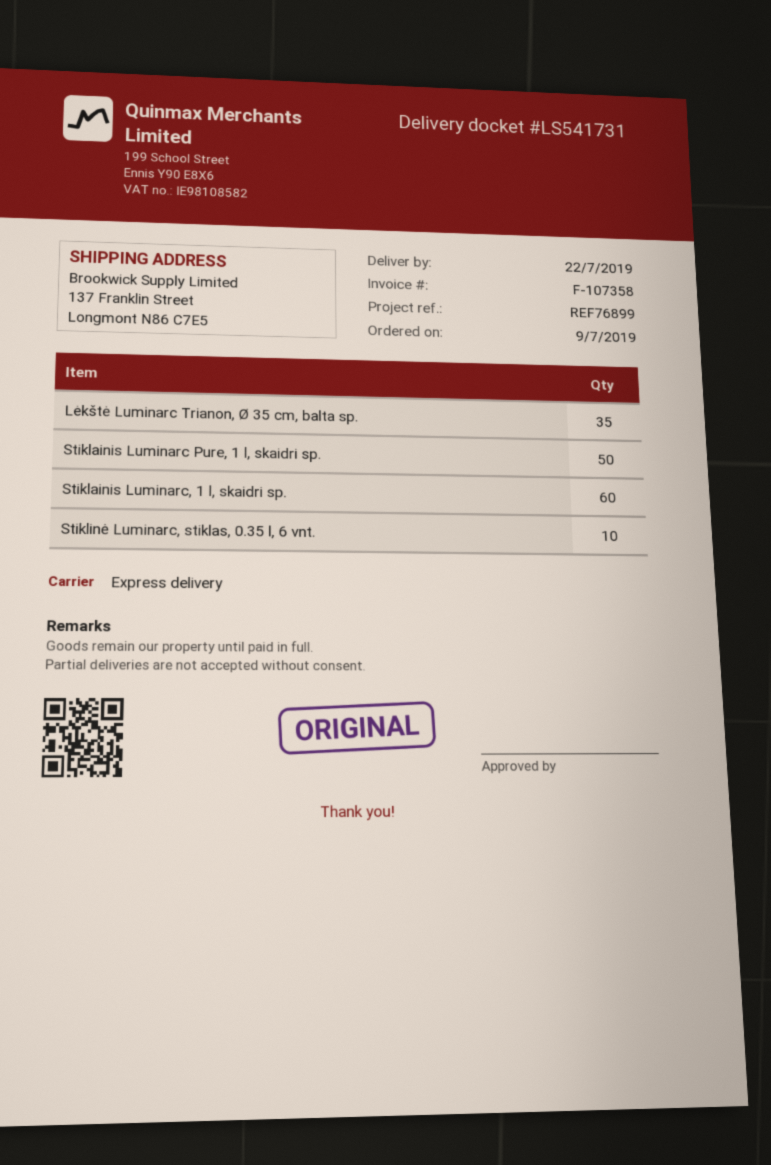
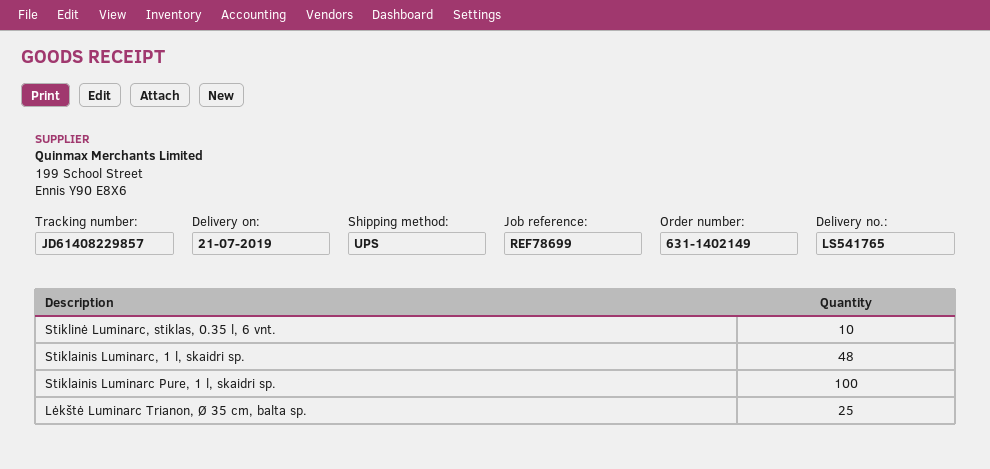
delivery note number: LS541731 -> LS541765
delivery date: 2019-07-22 -> 2019-07-21
reference: REF76899 -> REF78699
shipping method: express -> UPS
Lėkštė Luminarc Trianon, Ø 35 cm, balta sp.: 35 -> 25
Stiklainis Luminarc Pure, 1 l, skaidri sp.: 50 -> 100
Stiklainis Luminarc, 1 l, skaidri sp.: 60 -> 48

